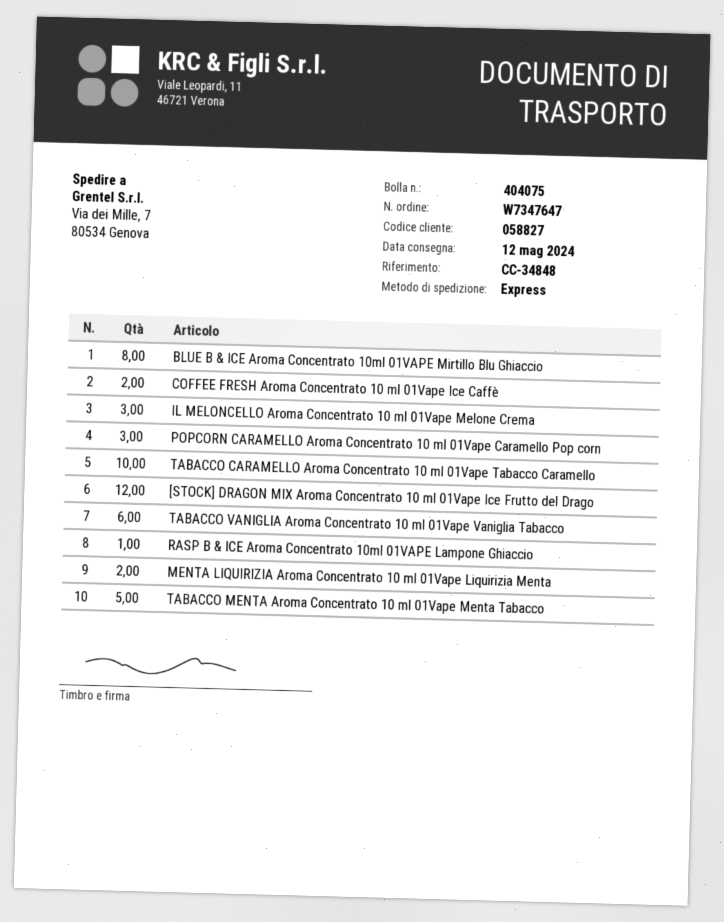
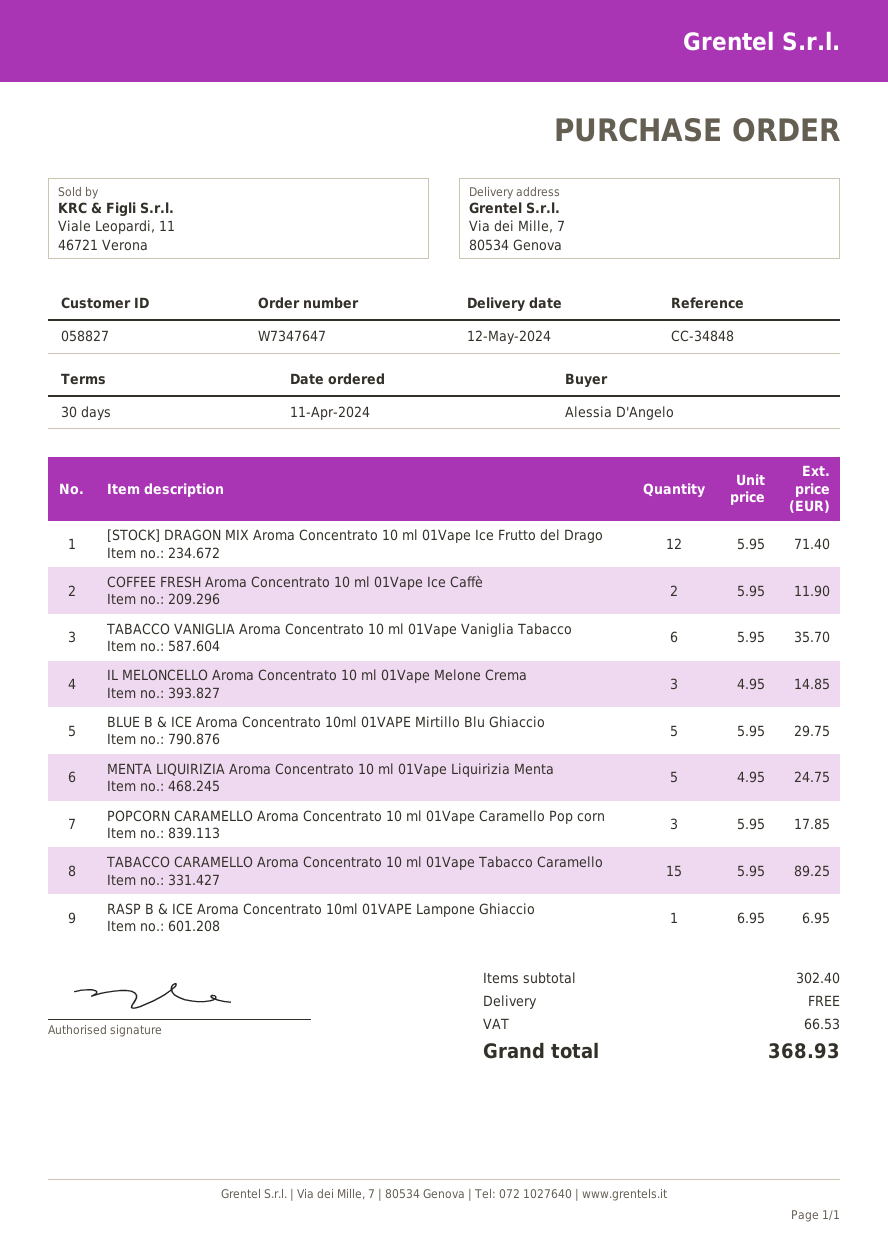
BLUE B & ICE Aroma Concentrato 10ml 01VAPE Mirtillo Blu Ghiaccio: 8 -> 5
TABACCO CARAMELLO Aroma Concentrato 10 ml 01Vape Tabacco Caramello: 10 -> 15
MENTA LIQUIRIZIA Aroma Concentrato 10 ml 01Vape Liquirizia Menta: 2 -> 5
TABACCO MENTA Aroma Concentrato 10 ml 01Vape Menta Tabacco: 5 -> none

